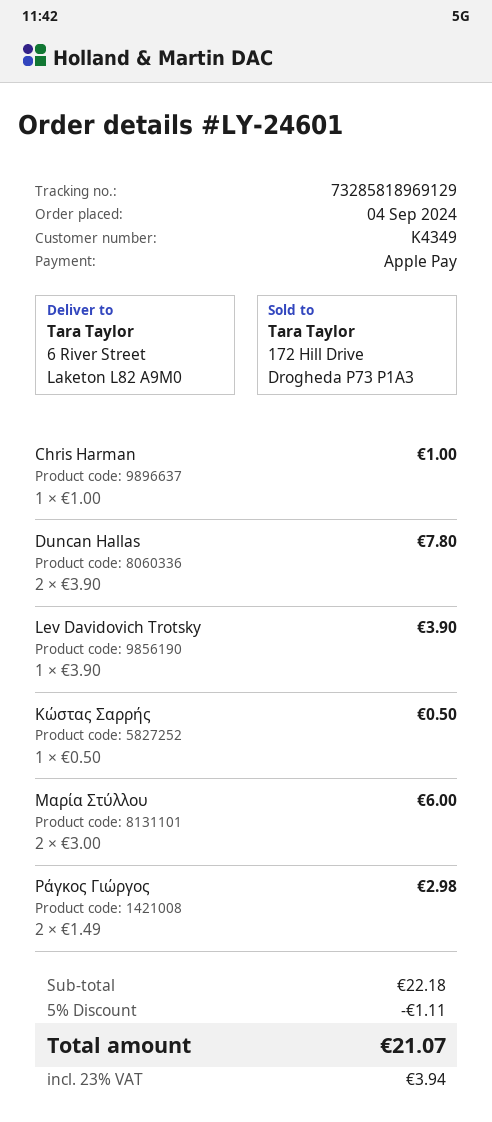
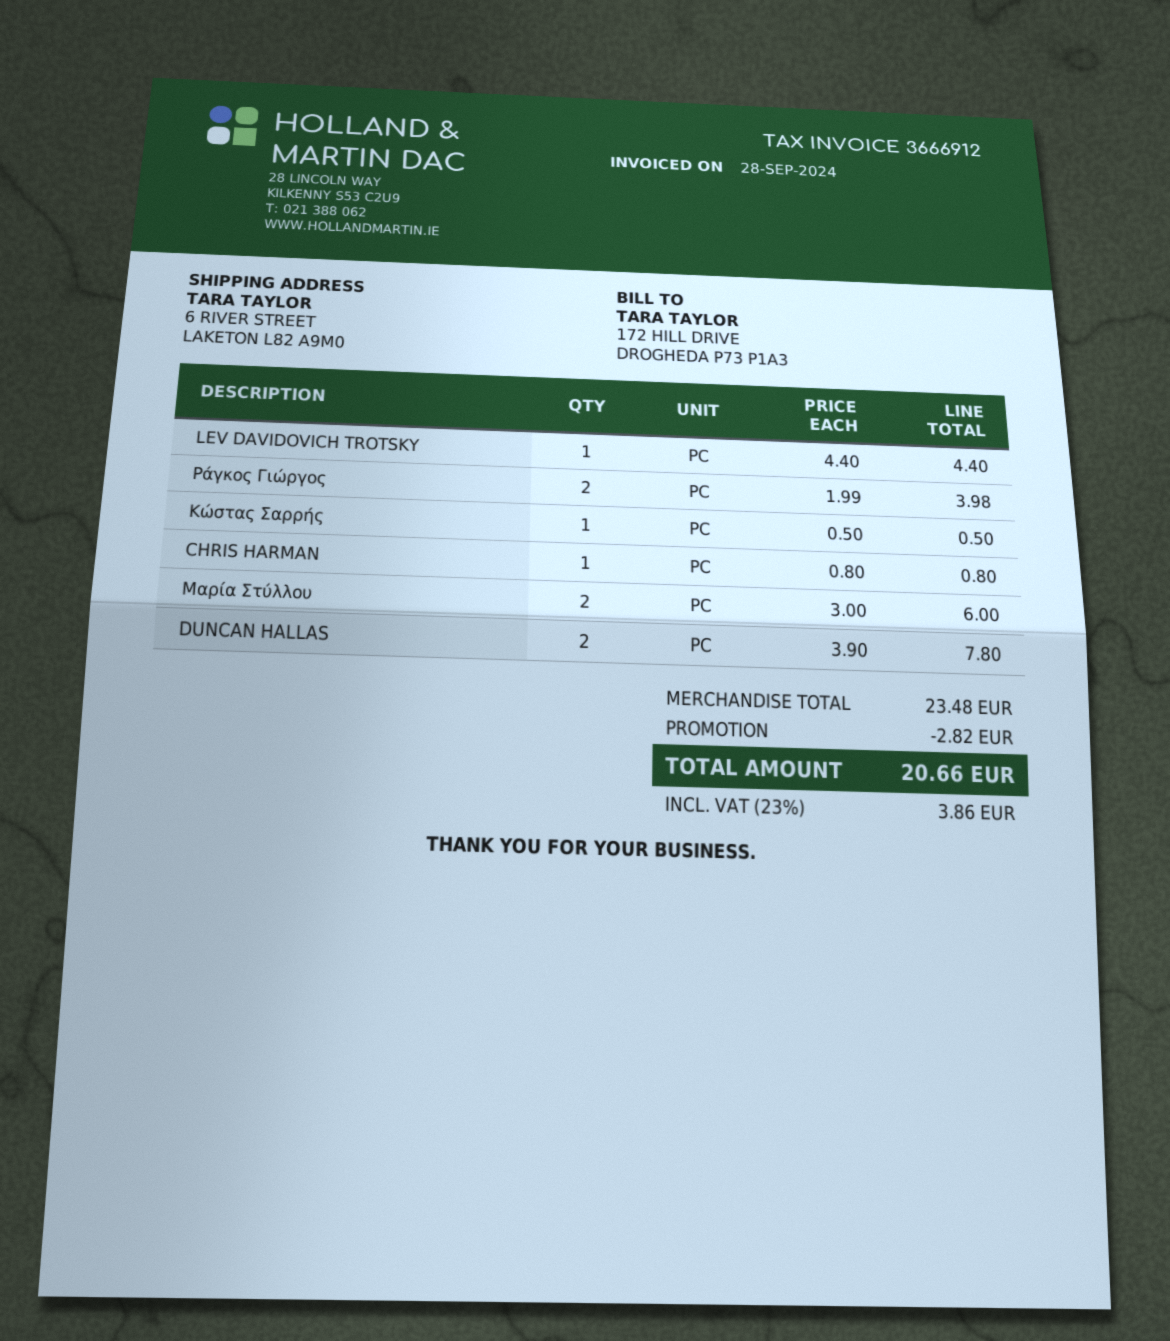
Chris Harman: 1 x 1.00 = 1.00 -> 1 x 0.80 = 0.80
Lev Davidovich Trotsky: 1 x 3.90 = 3.90 -> 1 x 4.40 = 4.40
Ράγκος Γιώργος: 2 x 1.49 = 2.98 -> 2 x 1.99 = 3.98
subtotal: 22.18 -> 23.48
discount: 1.11 -> 2.82
tax: 23% = 3.94 -> 23% = 3.86
total: 21.07 -> 20.66

